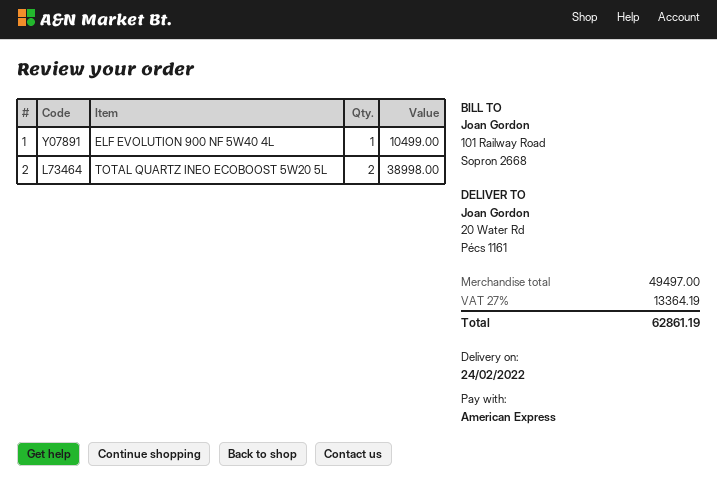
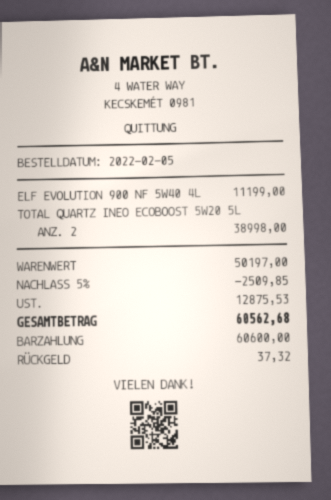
payment method: American Express -> cash
ELF EVOLUTION 900 NF 5W40 4L: 1 for 10499.00 -> 1 for 11199.00
subtotal: 49497.00 -> 50197.00
discount: none -> 5% = 2509.85
tax: 13364.19 -> 12875.53
total: 62861.19 -> 60562.68

